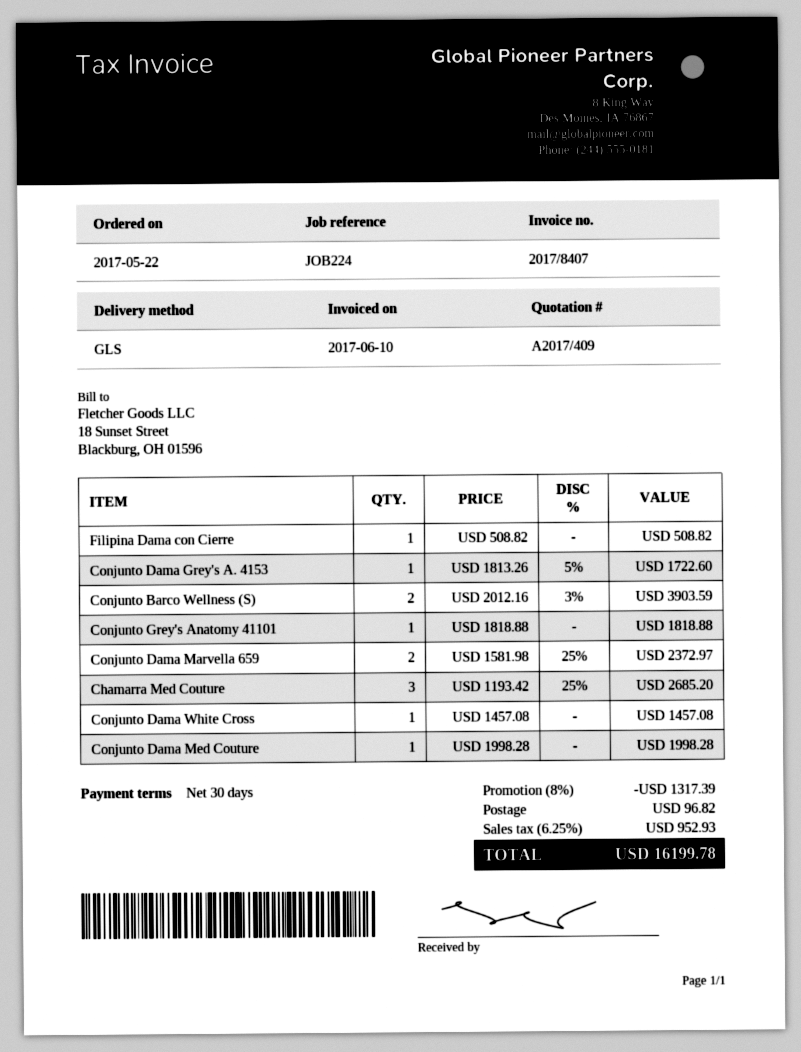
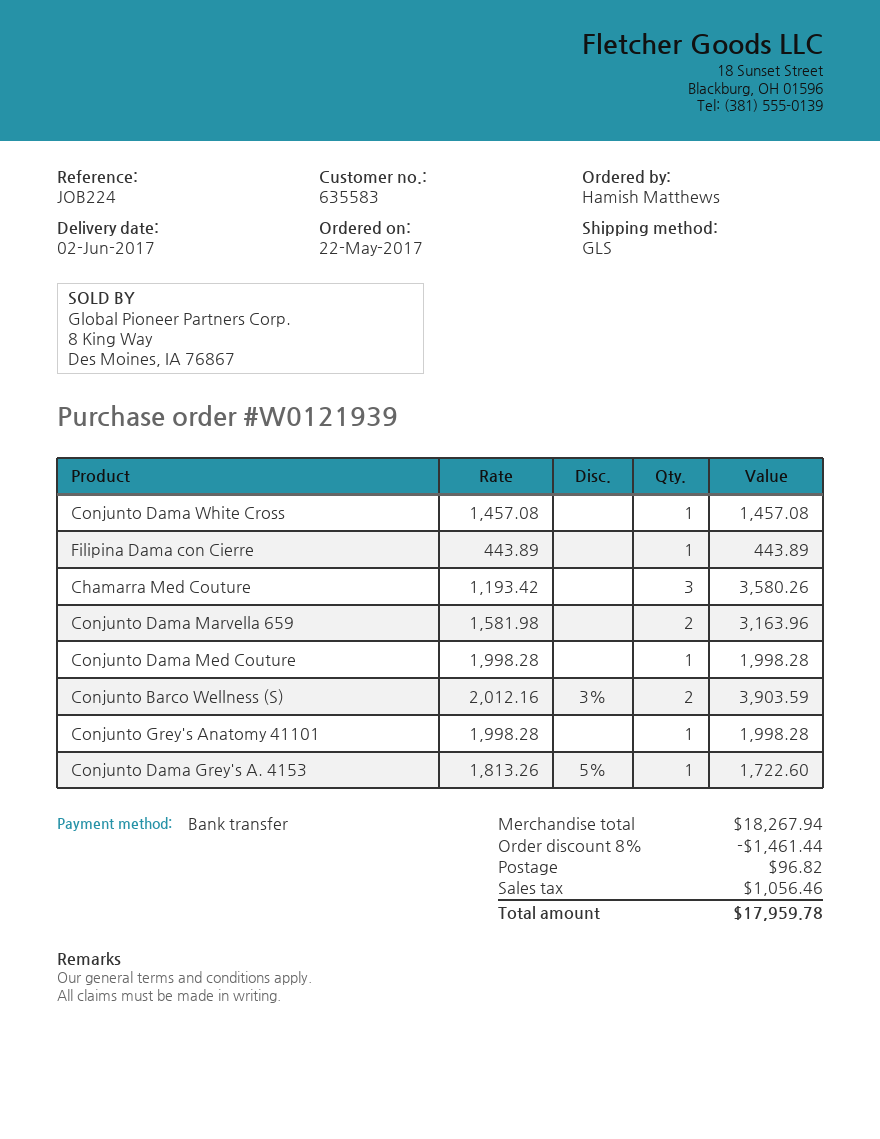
Filipina Dama con Cierre: 1 x 508.82 = 508.82 -> 1 x 443.89 = 443.89
Conjunto Grey's Anatomy 41101: 1 x 1818.88 = 1818.88 -> 1 x 1998.28 = 1998.28
Conjunto Dama Marvella 659: 2 x 1581.98 - 25% = 2372.97 -> 2 x 1581.98 = 3163.96
Chamarra Med Couture: 3 x 1193.42 - 25% = 2685.20 -> 3 x 1193.42 = 3580.26
discount: 8% = 1317.39 -> 8% = 1461.44
tax: 952.93 -> 1056.46
total: 16199.78 -> 17959.78

